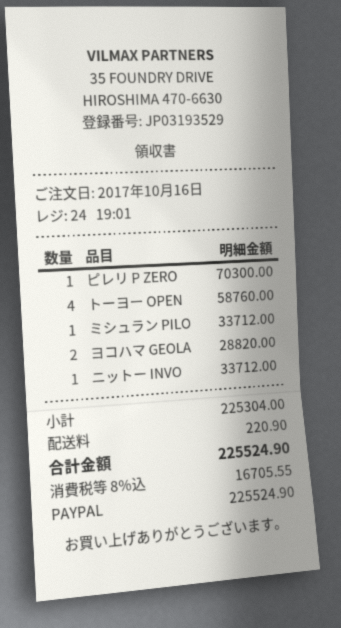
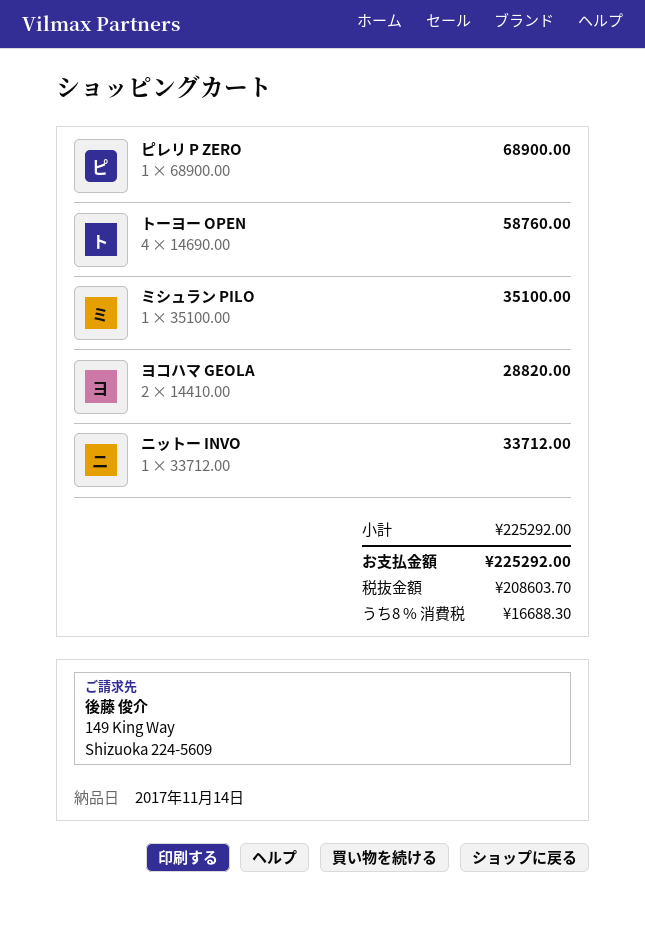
ピレリ P ZERO: 1 for 70300.00 -> 1 for 68900.00
ミシュラン PILO: 1 for 33712.00 -> 1 for 35100.00
subtotal: 225304.00 -> 225292.00
shipping: 220.90 -> none
tax: 8% = 16705.55 -> 8% = 16688.30
total: 225524.90 -> 225292.00

